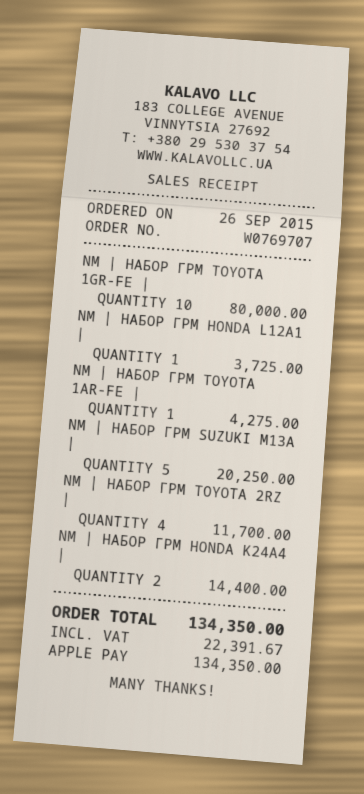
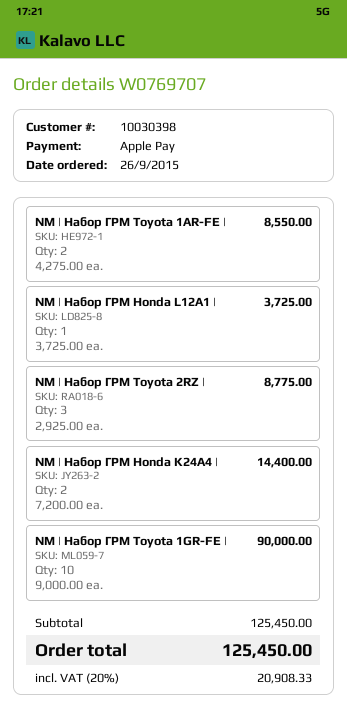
NM | НАБОР ГРМ TOYOTA 1GR-FE |: 10 for 80000.00 -> 10 for 90000.00
NM | НАБОР ГРМ TOYOTA 1AR-FE |: 1 for 4275.00 -> 2 for 8550.00
NM | НАБОР ГРМ SUZUKI M13A |: 5 for 20250.00 -> none
NM | НАБОР ГРМ TOYOTA 2RZ |: 4 for 11700.00 -> 3 for 8775.00
tax: 22391.67 -> 20908.33
total: 134350.00 -> 125450.00

